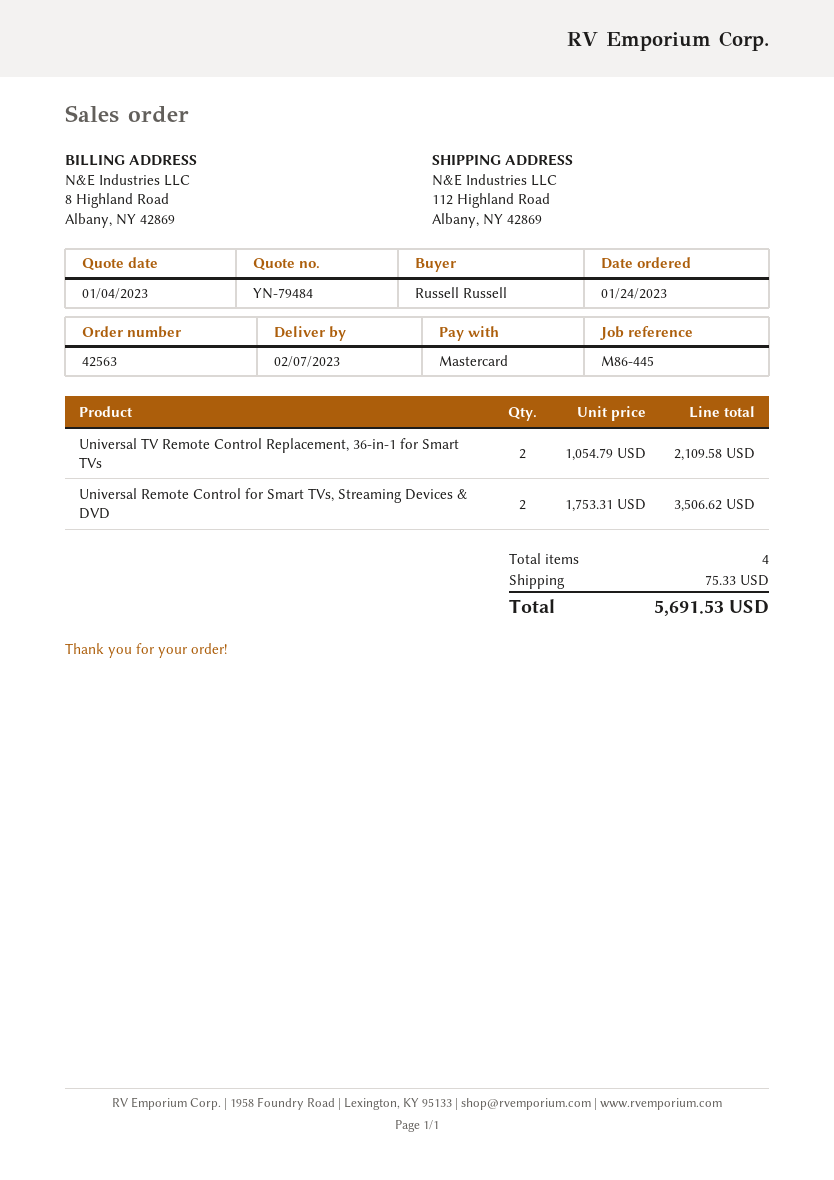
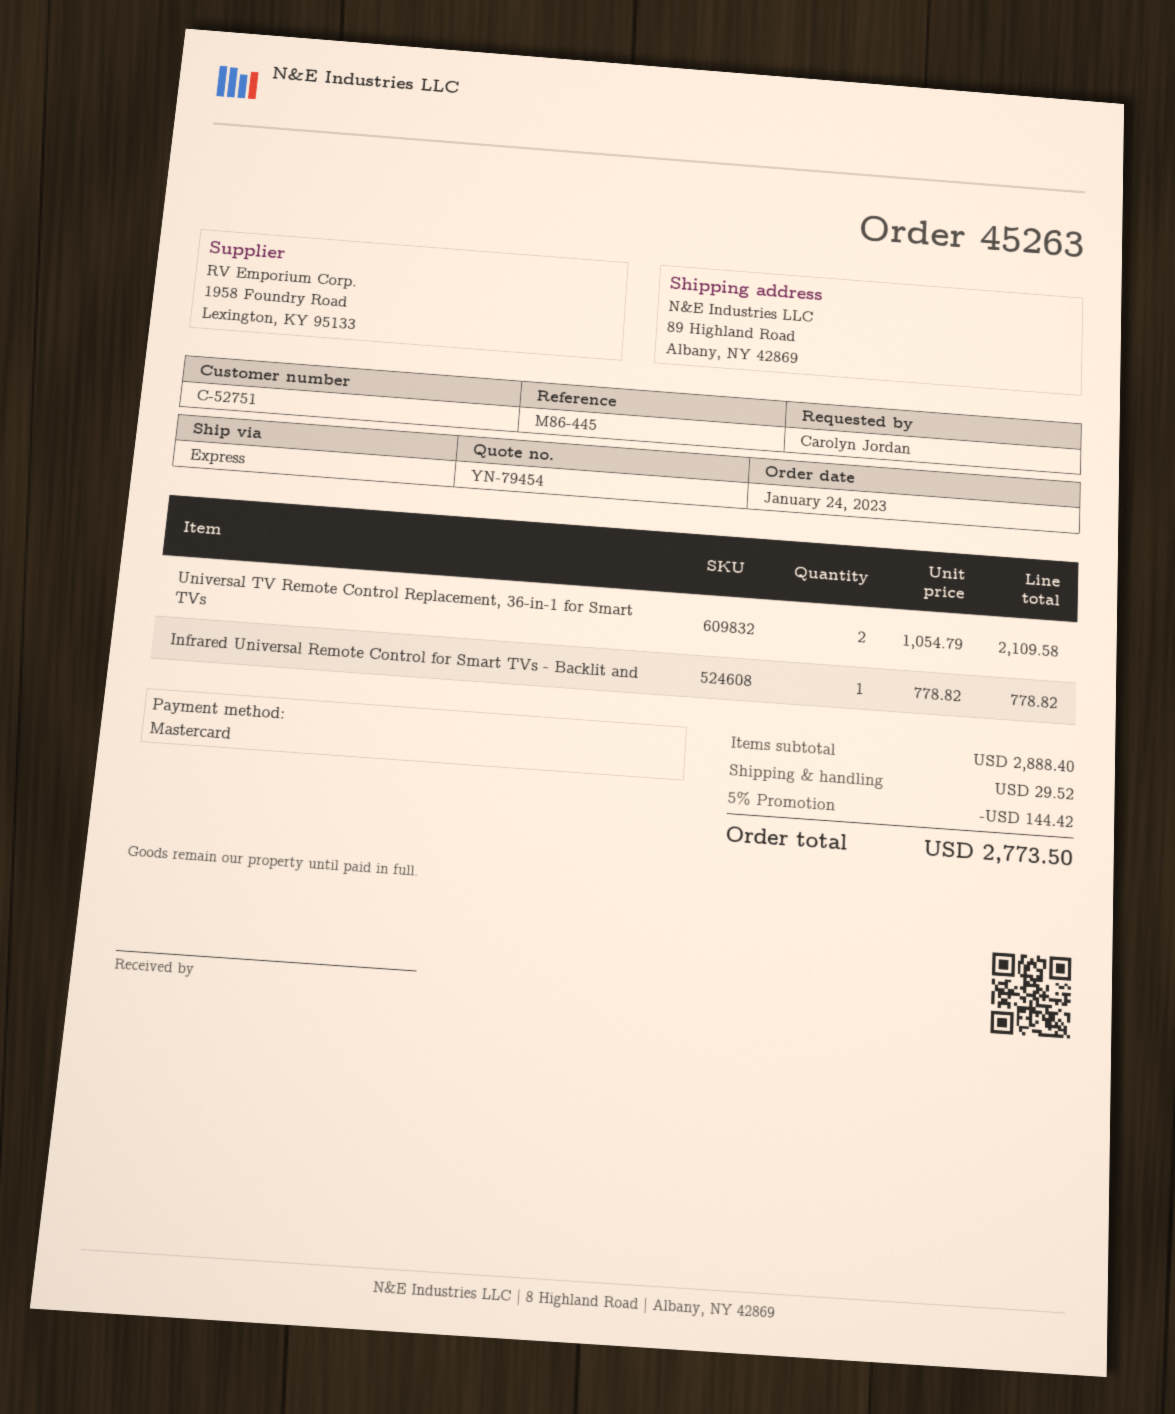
quote number: YN-79484 -> YN-79454
order number: 42563 -> 45263
ordered by: Russell Russell -> Carolyn Jordan
ship to: 112 Highland Road, Albany, NY 42869 -> 89 Highland Road, Albany, NY 42869
Universal Remote Control for Smart TVs, Streaming Devices & DVD: 2 x 1753.31 = 3506.62 -> none
Infrared Universal Remote Control for Smart TVs - Backlit and: none -> 1 x 778.82 = 778.82
discount: none -> 5% = 144.42
shipping: 75.33 -> 29.52
total: 5691.53 -> 2773.50

